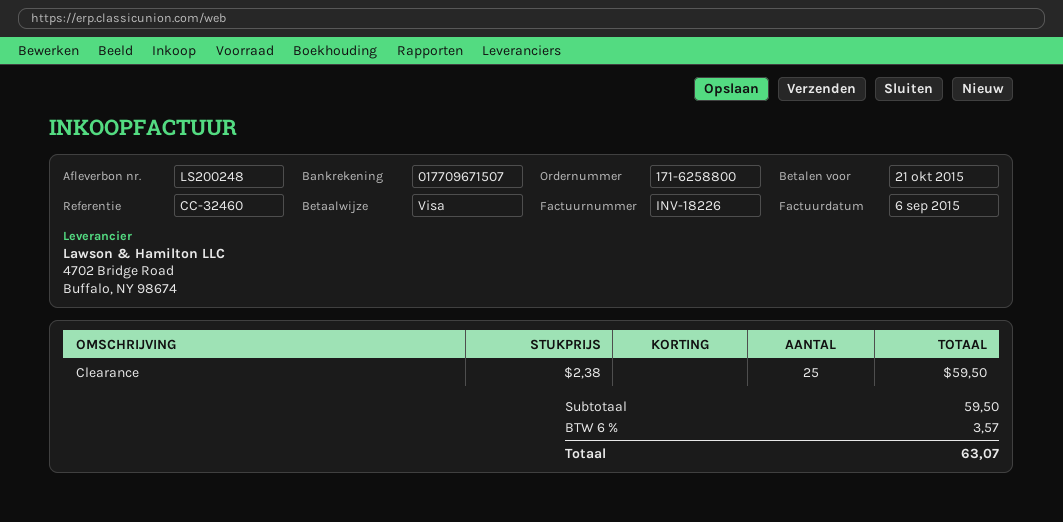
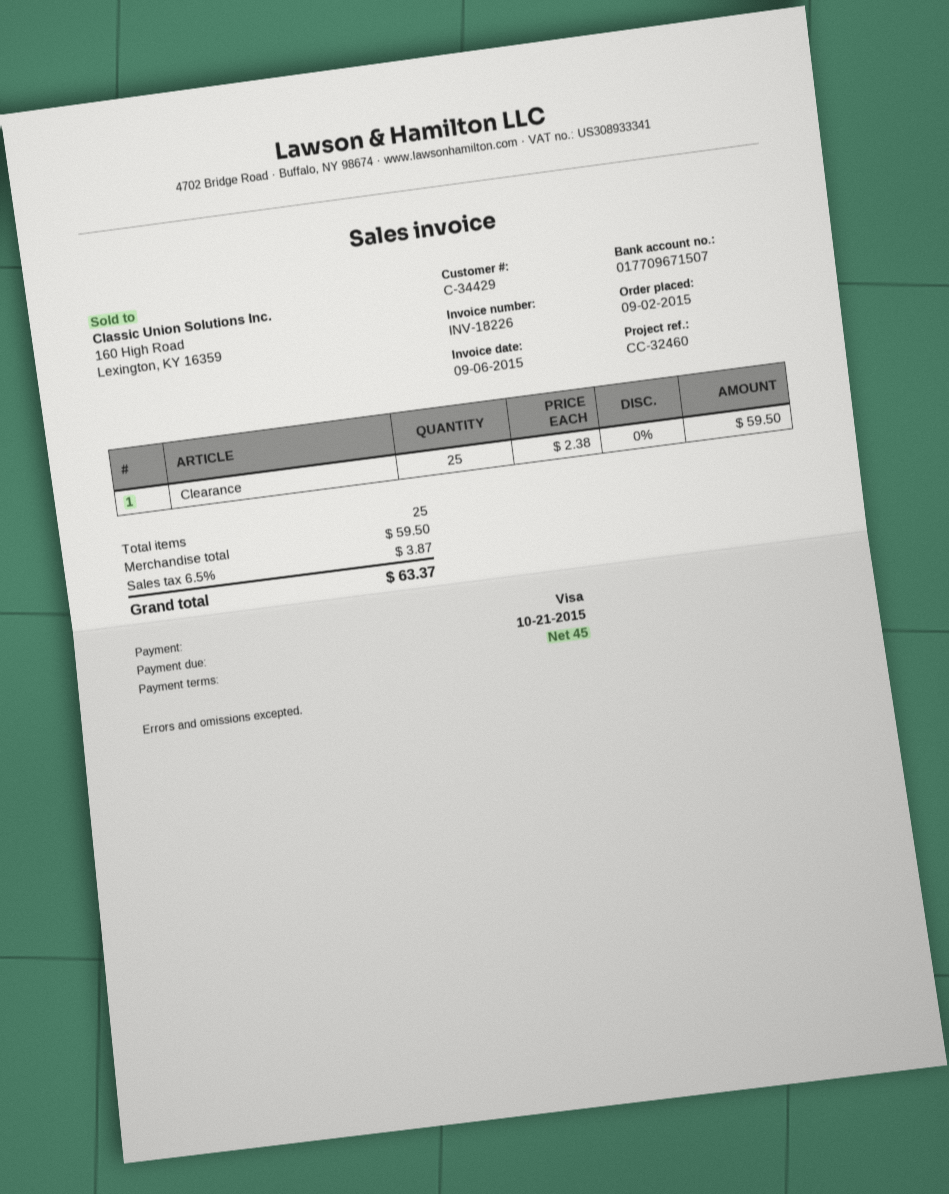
tax: 6% = 3.57 -> 6.5% = 3.87
total: 63.07 -> 63.37

